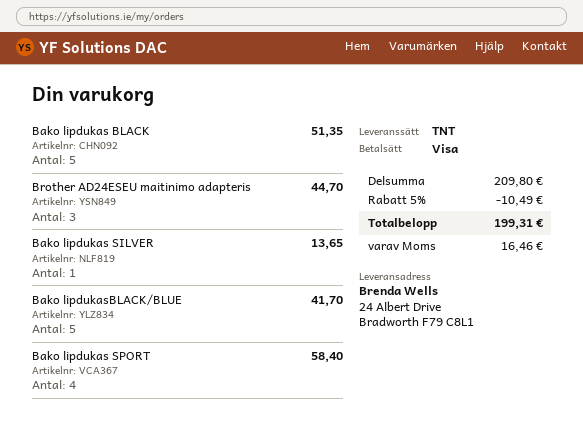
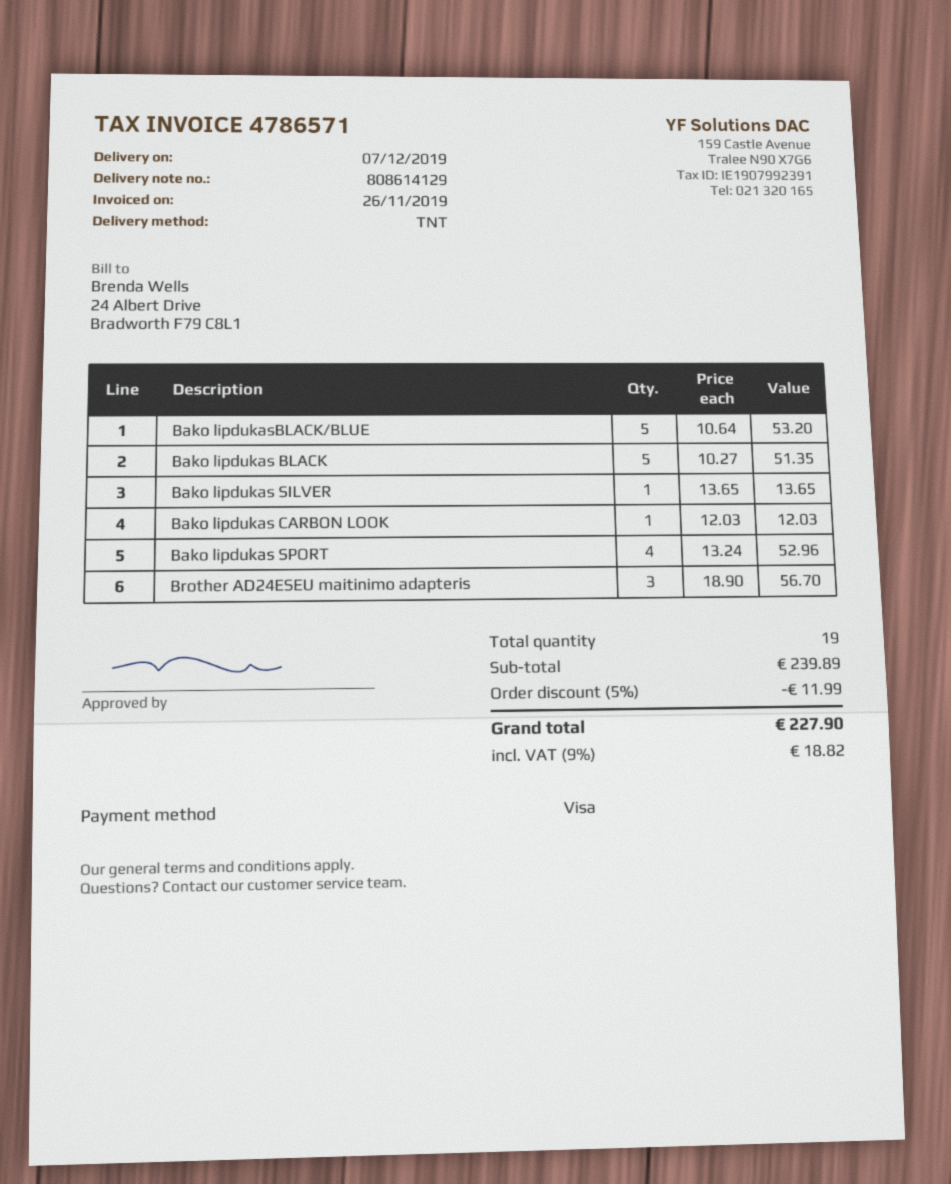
Brother AD24ESEU maitinimo adapteris: 3 for 44.70 -> 3 for 56.70
Bako lipdukasBLACK/BLUE: 5 for 41.70 -> 5 for 53.20
Bako lipdukas SPORT: 4 for 58.40 -> 4 for 52.96
Bako lipdukas CARBON LOOK: none -> 1 for 12.03
subtotal: 209.80 -> 239.89
discount: 5% = 10.49 -> 5% = 11.99
tax: 16.46 -> 18.82
total: 199.31 -> 227.90

